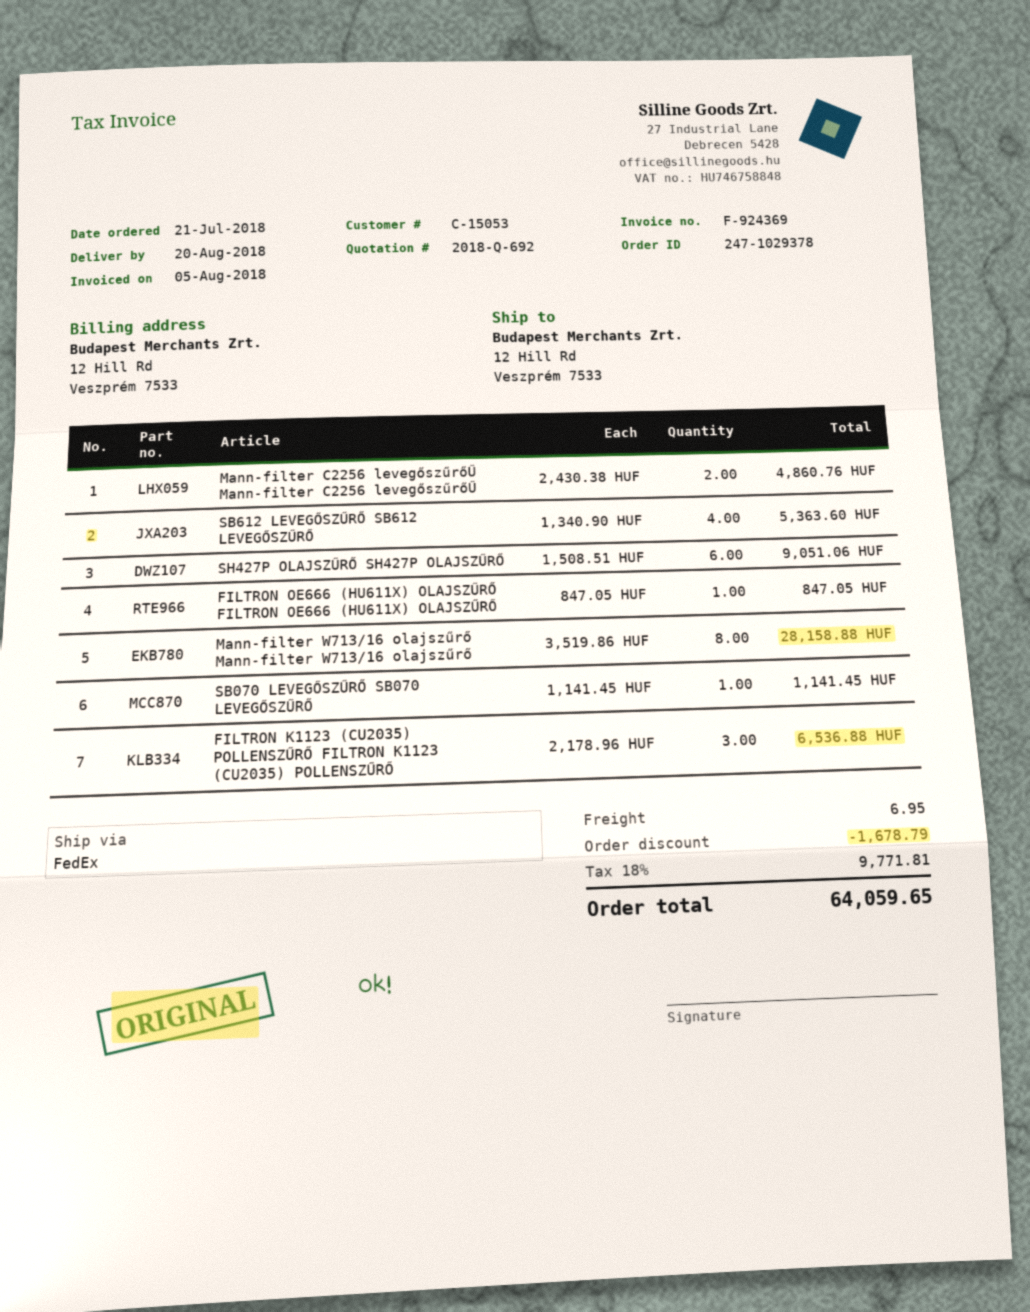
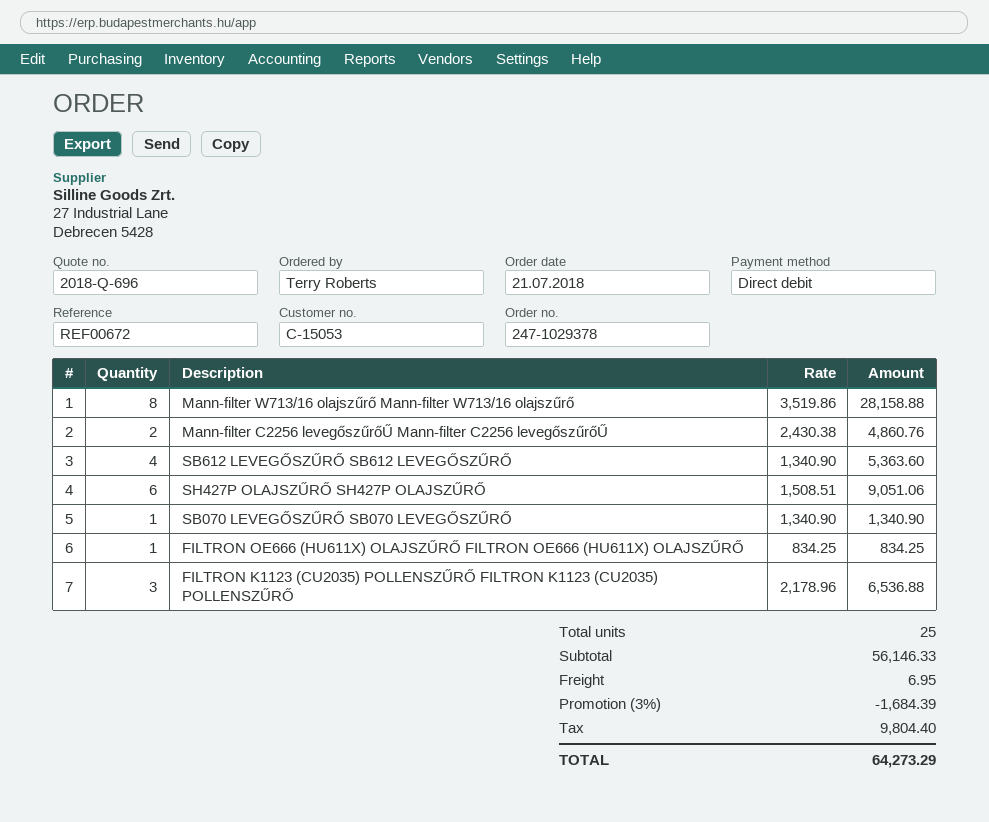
quote number: 2018-Q-692 -> 2018-Q-696
FILTRON OE666 (HU611X) OLAJSZŰRŐ FILTRON OE666 (HU611X) OLAJSZŰRŐ: 1 x 847.05 = 847.05 -> 1 x 834.25 = 834.25
SB070 LEVEGŐSZŰRŐ SB070 LEVEGŐSZŰRŐ: 1 x 1141.45 = 1141.45 -> 1 x 1340.90 = 1340.90
discount: 1678.79 -> 1684.39
tax: 9771.81 -> 9804.40
total: 64059.65 -> 64273.29

